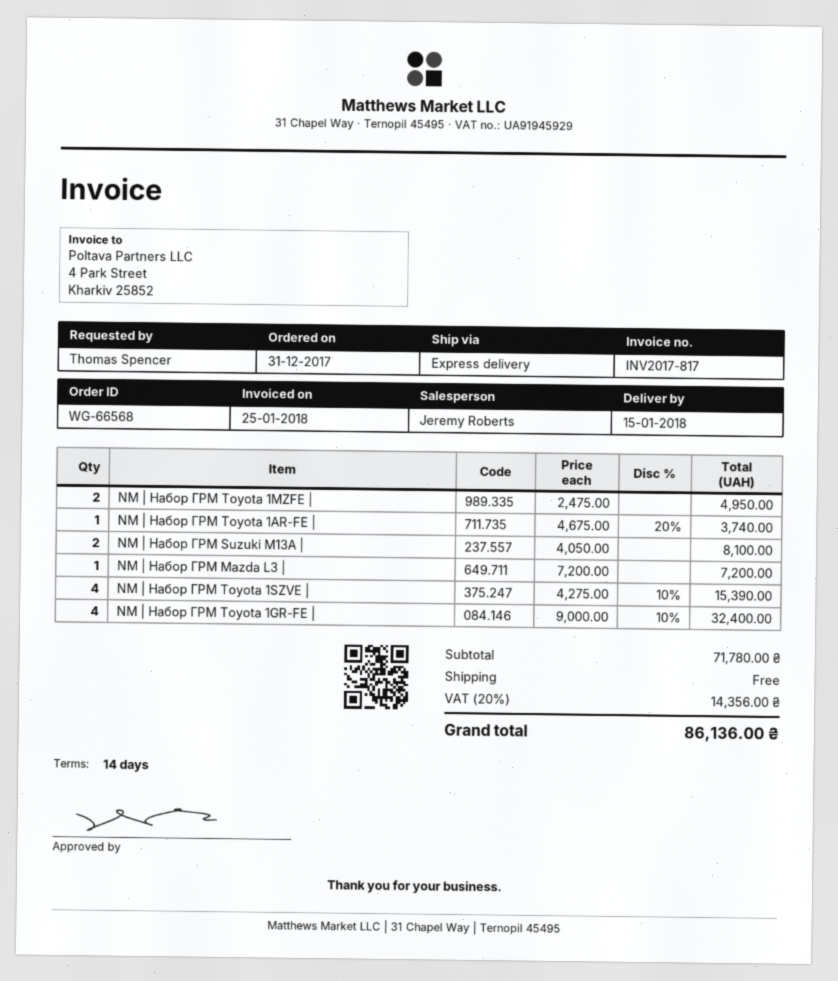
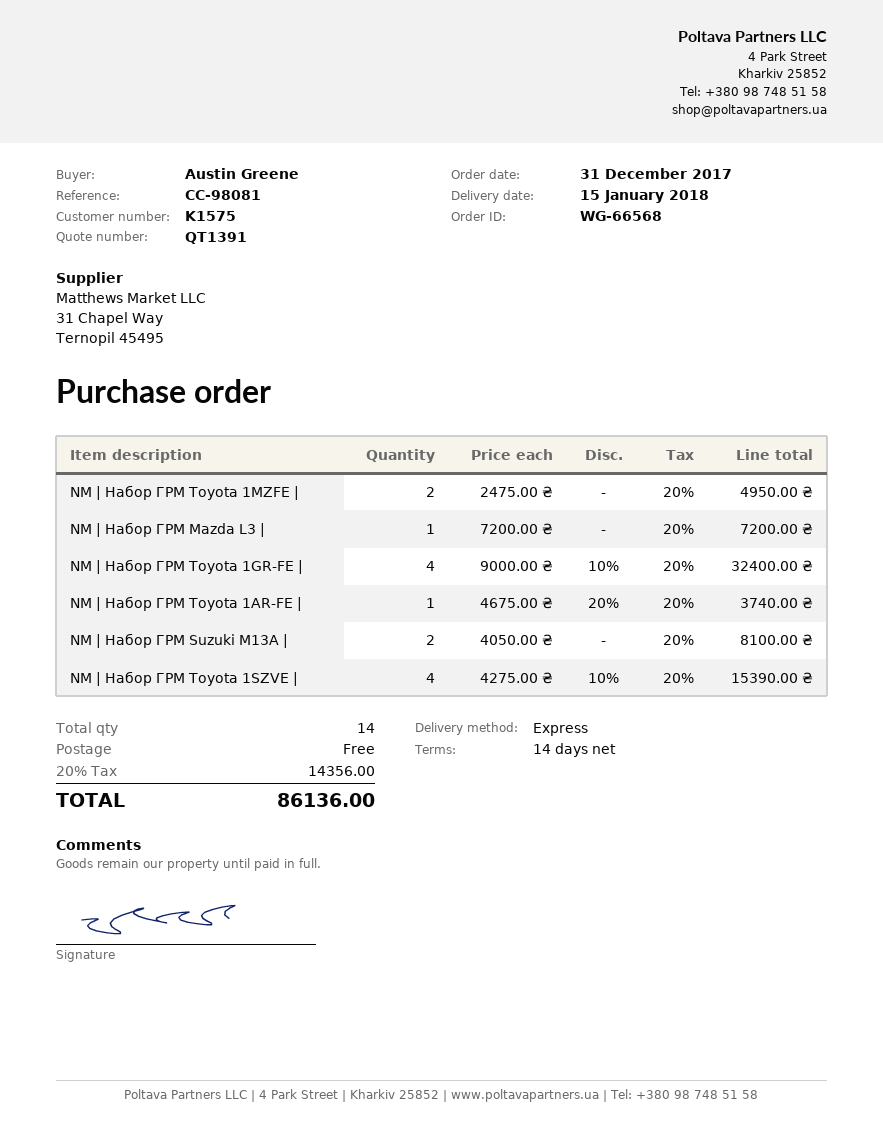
ordered by: Thomas Spencer -> Austin Greene

